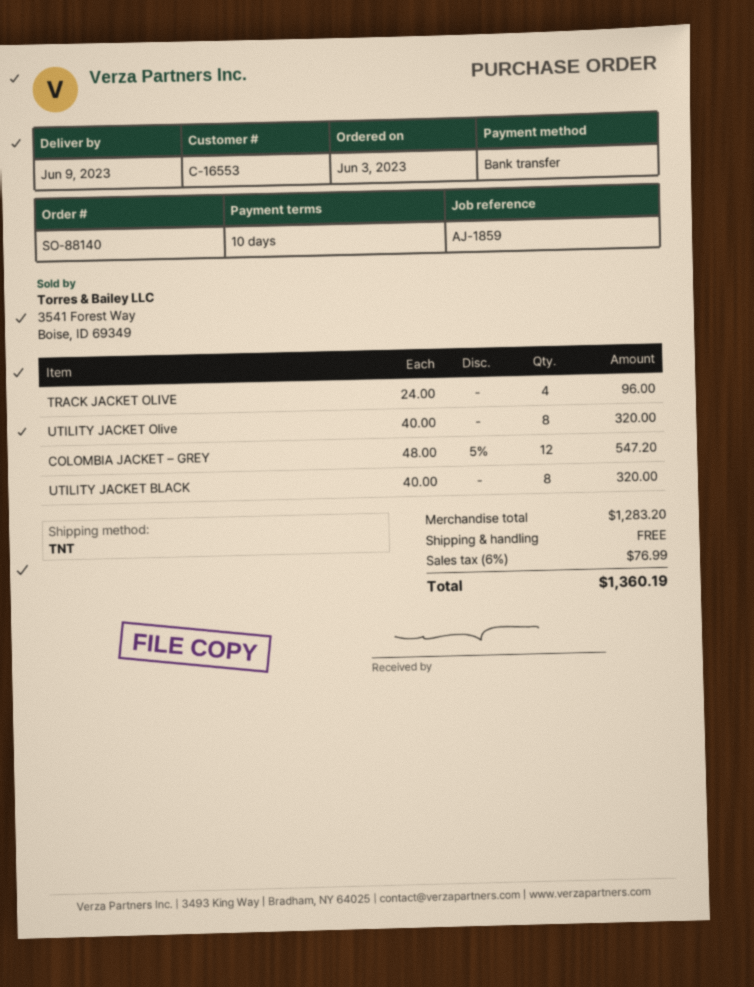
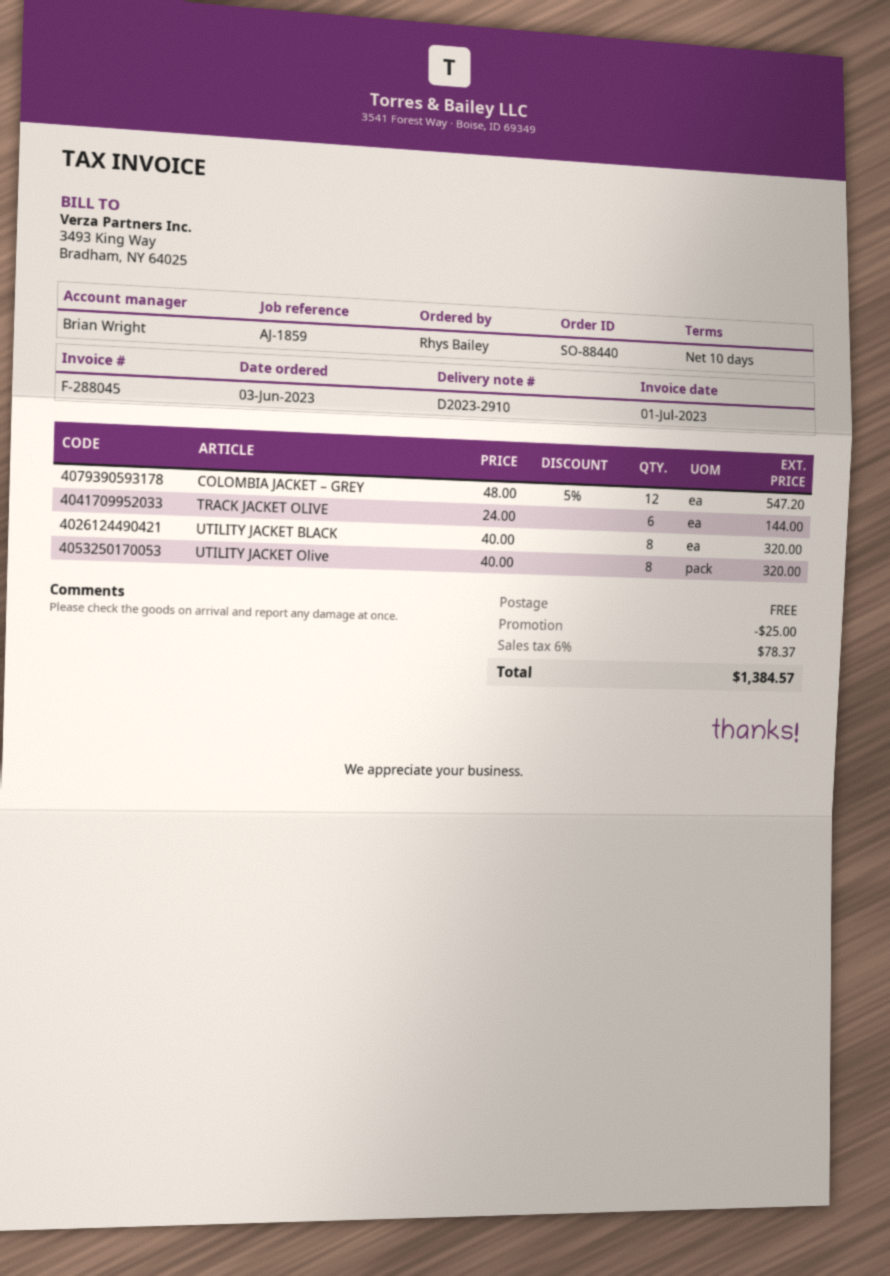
order number: SO-88140 -> SO-88440
TRACK JACKET OLIVE: 4 x 24.00 = 96.00 -> 6 x 24.00 = 144.00
discount: none -> 25.00
tax: 6% = 76.99 -> 6% = 78.37
total: 1360.19 -> 1384.57

